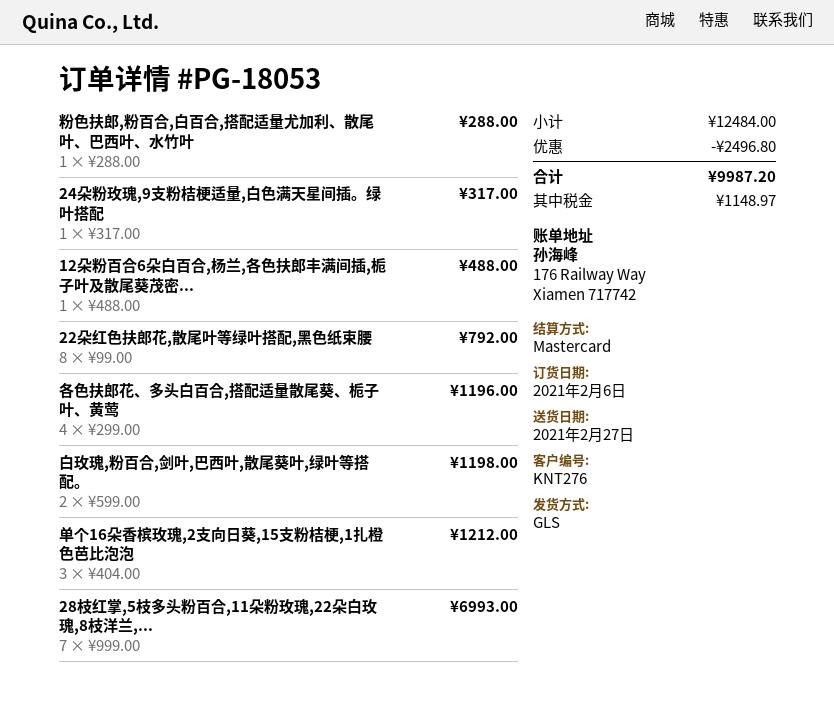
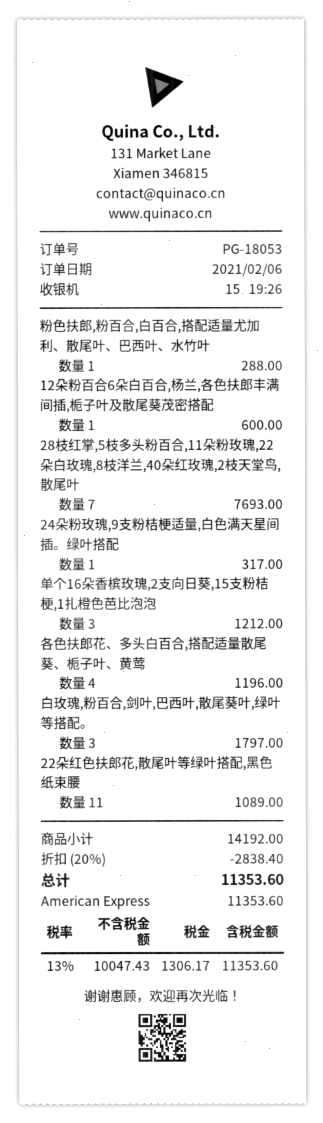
payment method: Mastercard -> American Express
12朵粉百合6朵白百合,杨兰,各色扶郎丰满间插,栀子叶及散尾葵茂密...: 1 for 488.00 -> 1 for 600.00
22朵红色扶郎花,散尾叶等绿叶搭配,黑色纸束腰: 8 for 792.00 -> 11 for 1089.00
白玫瑰,粉百合,剑叶,巴西叶,散尾葵叶,绿叶等搭配。: 2 for 1198.00 -> 3 for 1797.00
28枝红掌,5枝多头粉百合,11朵粉玫瑰,22朵白玫瑰,8枝洋兰,...: 7 for 6993.00 -> 7 for 7693.00
subtotal: 12484.00 -> 14192.00
discount: 2496.80 -> 2838.40
tax: 1148.97 -> 1306.17
total: 9987.20 -> 11353.60

